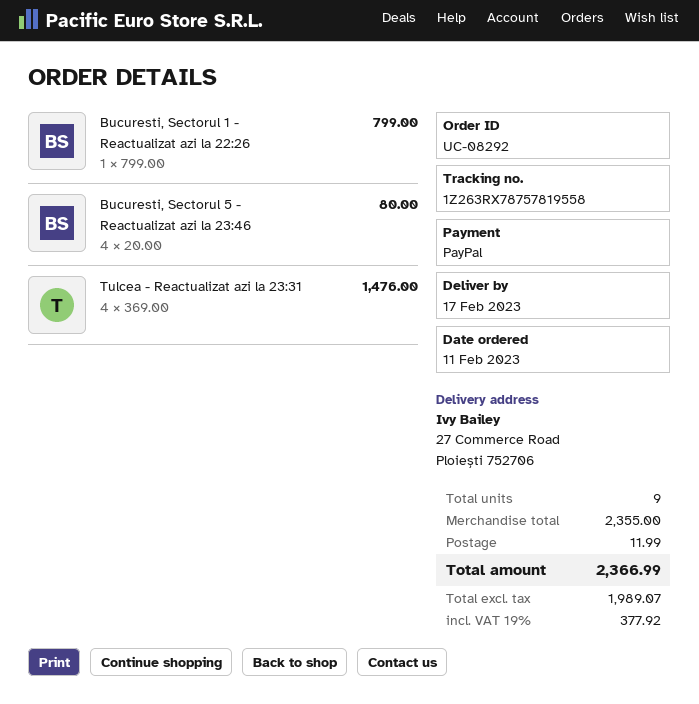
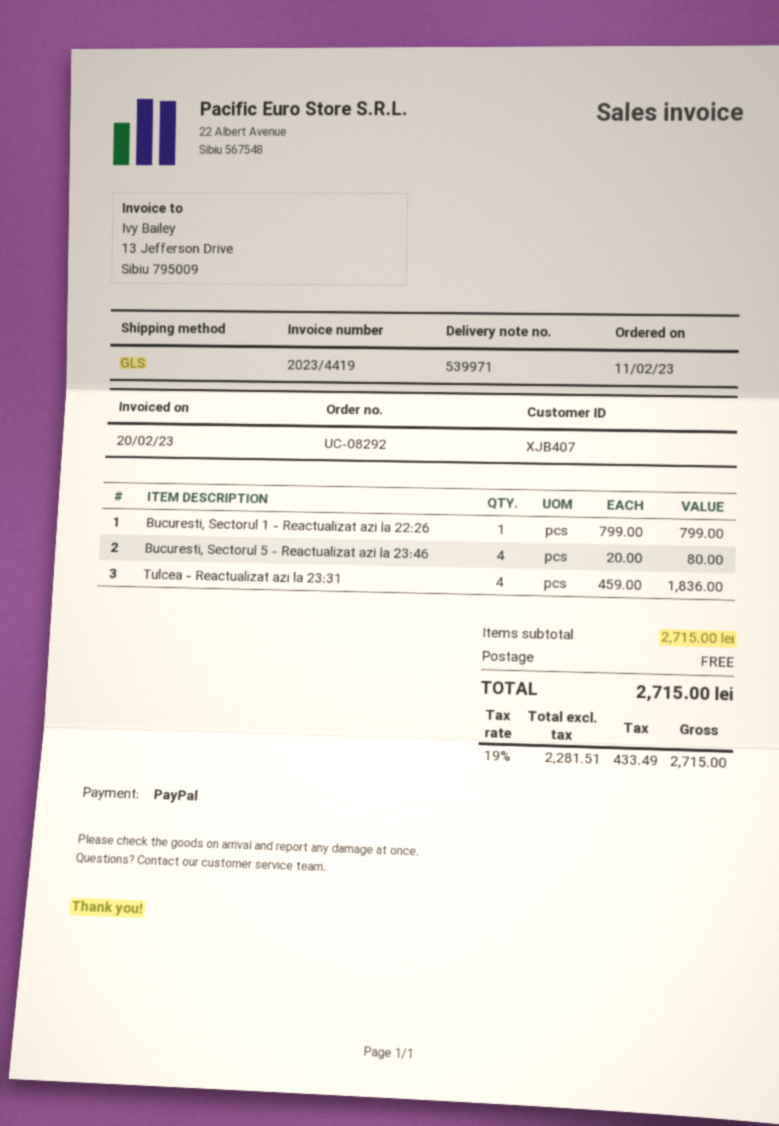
Tulcea - Reactualizat azi la 23:31: 4 x 369.00 = 1476.00 -> 4 x 459.00 = 1836.00
subtotal: 2355.00 -> 2715.00
shipping: 11.99 -> 0.00
net: 1989.07 -> 2281.51
tax: 19% = 377.92 -> 19% = 433.49
total: 2366.99 -> 2715.00

